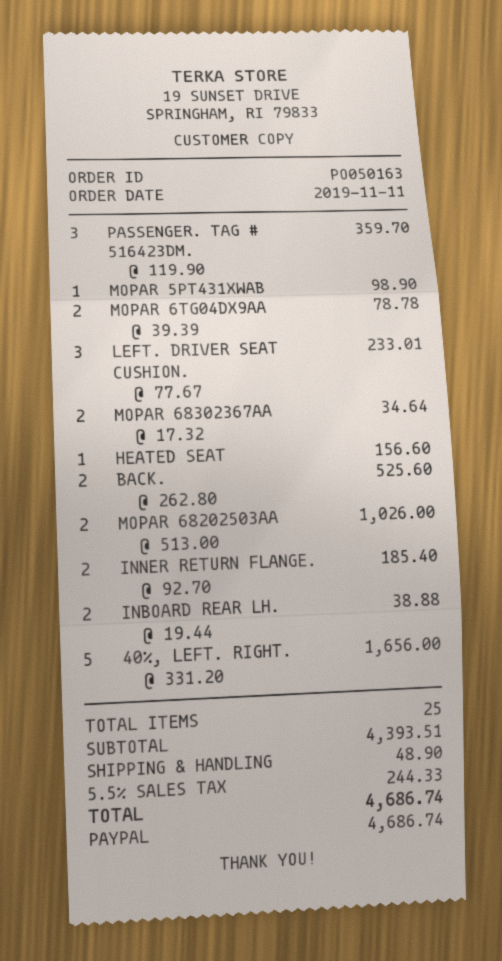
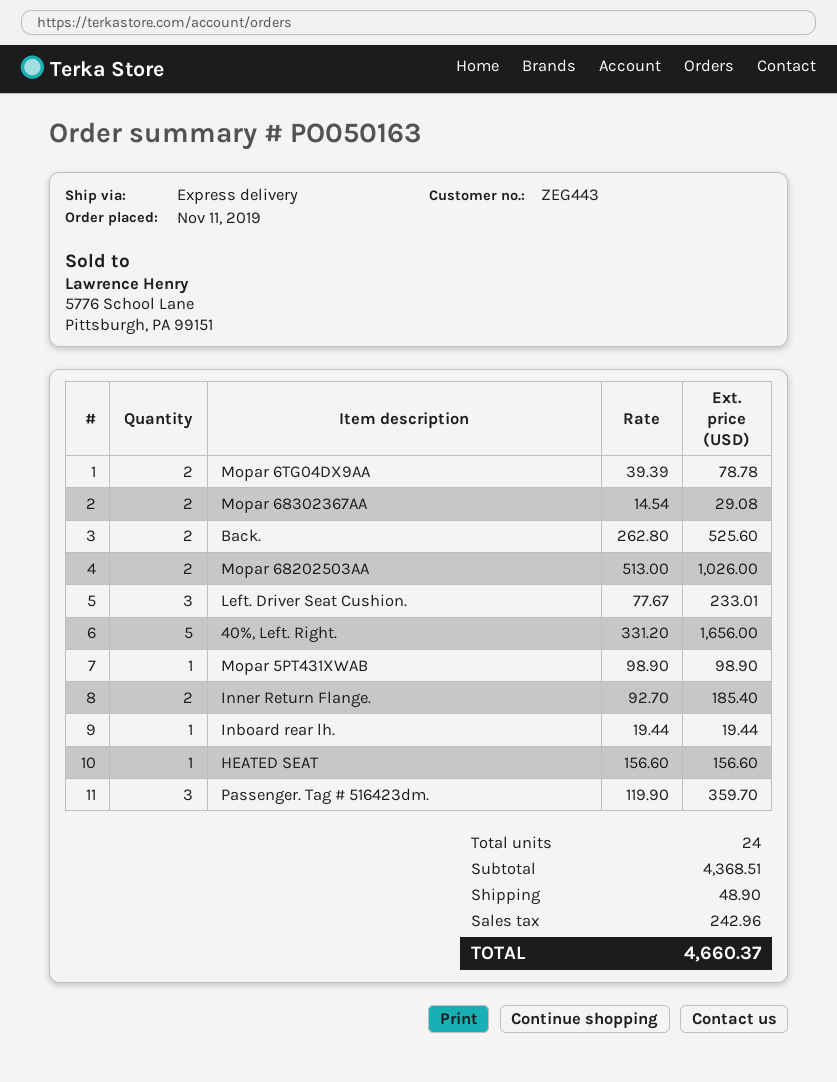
MOPAR 68302367AA: 2 x 17.32 = 34.64 -> 2 x 14.54 = 29.08
INBOARD REAR LH.: 2 x 19.44 = 38.88 -> 1 x 19.44 = 19.44
total quantity: 25 -> 24
subtotal: 4393.51 -> 4368.51
tax: 244.33 -> 242.96
total: 4686.74 -> 4660.37

